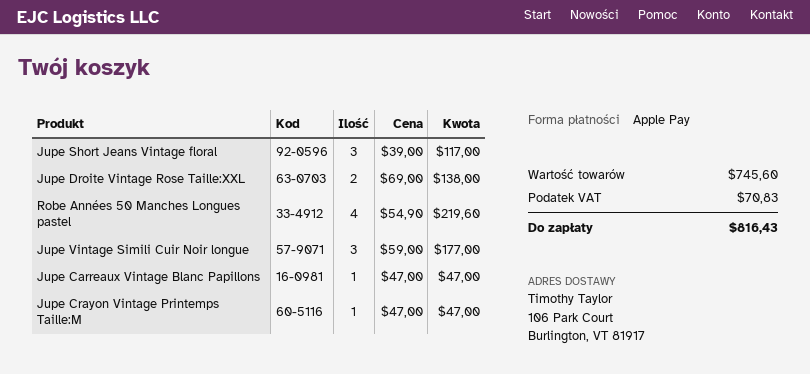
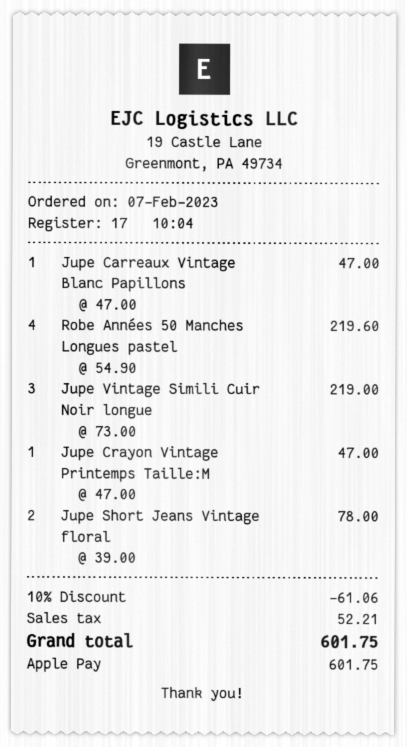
Jupe Short Jeans Vintage floral: 3 x 39.00 = 117.00 -> 2 x 39.00 = 78.00
Jupe Droite Vintage Rose Taille:XXL: 2 x 69.00 = 138.00 -> none
Jupe Vintage Simili Cuir Noir longue: 3 x 59.00 = 177.00 -> 3 x 73.00 = 219.00
discount: none -> 10% = 61.06
tax: 70.83 -> 52.21
total: 816.43 -> 601.75

